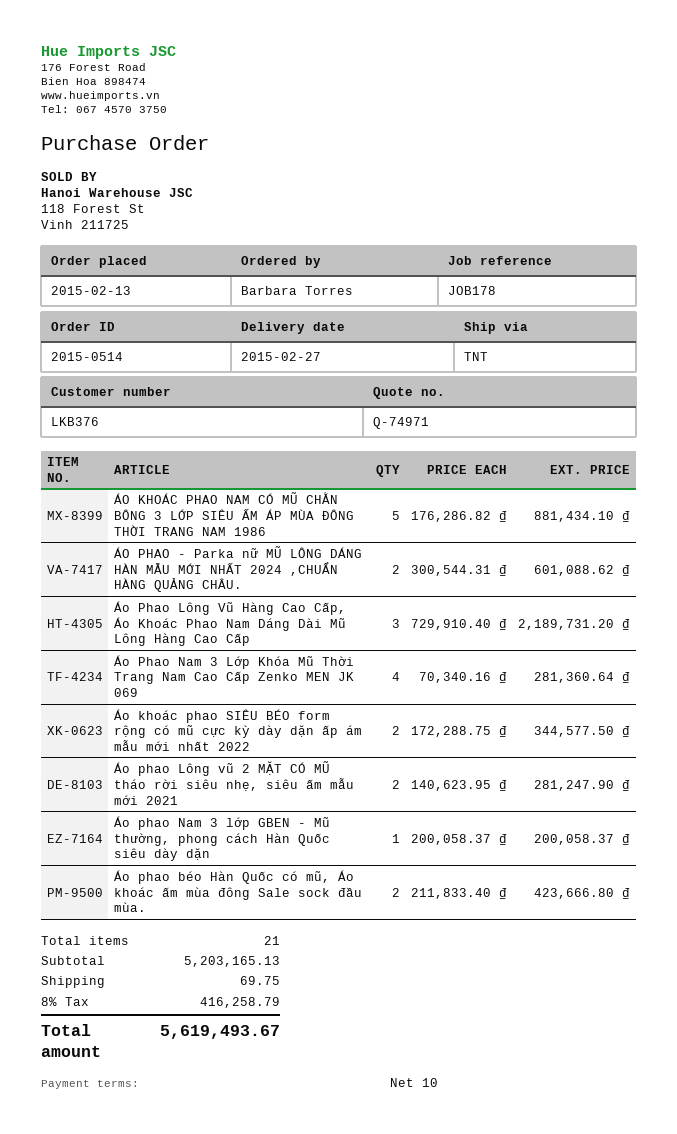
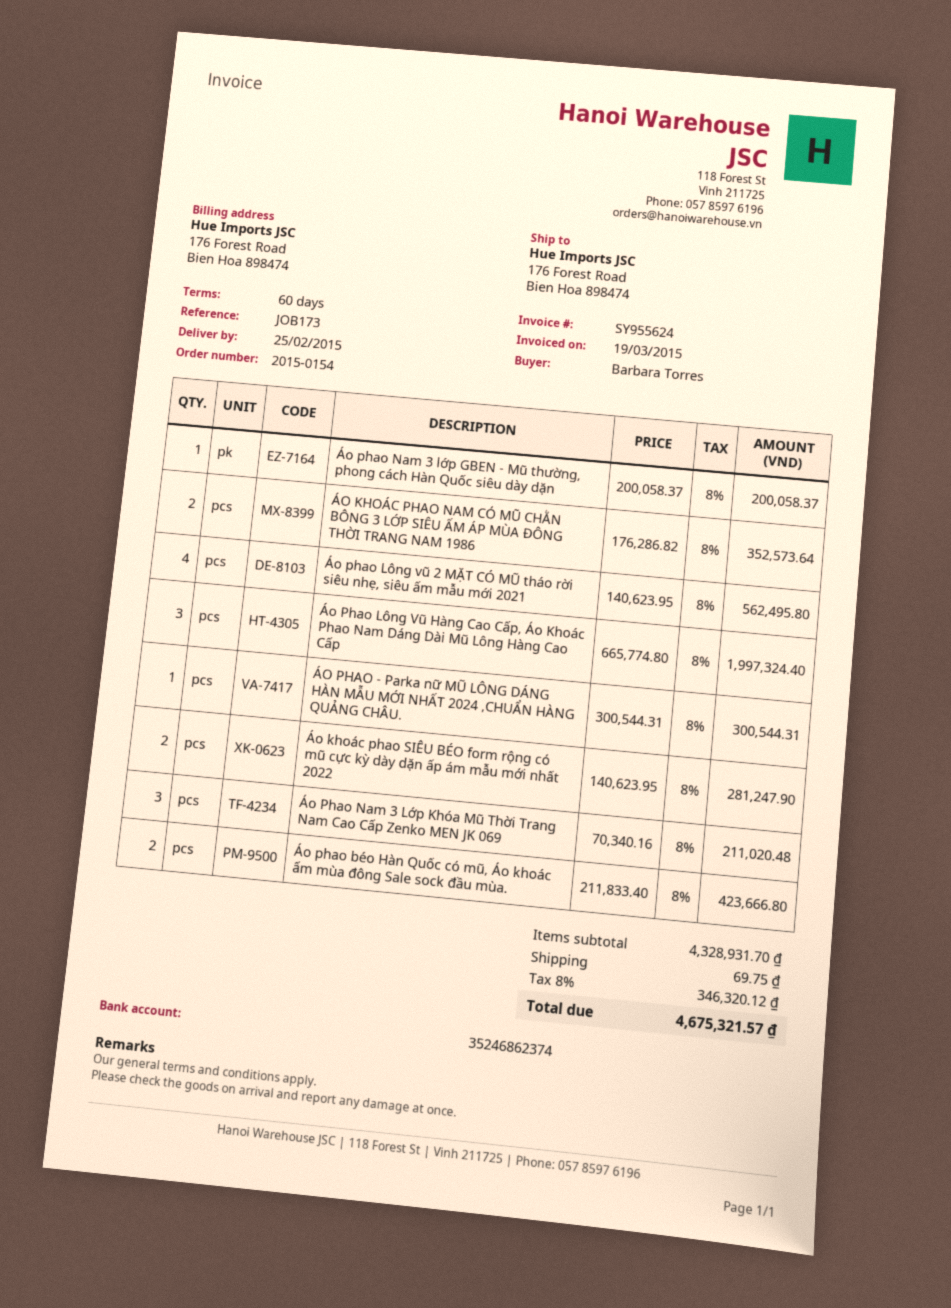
order number: 2015-0514 -> 2015-0154
delivery date: 2015-02-27 -> 2015-02-25
payment terms: 10 days -> 60 days
reference: JOB178 -> JOB173
ÁO KHOÁC PHAO NAM CÓ MŨ CHẰN BÔNG 3 LỚP SIÊU ẤM ÁP MÙA ĐÔNG THỜI TRANG NAM 1986: 5 x 176286.82 = 881434.10 -> 2 x 176286.82 = 352573.64
ÁO PHAO - Parka nữ MŨ LÔNG DÁNG HÀN MẪU MỚI NHẤT 2024 ,CHUẨN HÀNG QUẢNG CHÂU.: 2 x 300544.31 = 601088.62 -> 1 x 300544.31 = 300544.31
Áo Phao Lông Vũ Hàng Cao Cấp, Áo Khoác Phao Nam Dáng Dài Mũ Lông Hàng Cao Cấp: 3 x 729910.40 = 2189731.20 -> 3 x 665774.80 = 1997324.40
Áo Phao Nam 3 Lớp Khóa Mũ Thời Trang Nam Cao Cấp Zenko MEN JK 069: 4 x 70340.16 = 281360.64 -> 3 x 70340.16 = 211020.48
Áo khoác phao SIÊU BÉO form rộng có mũ cực kỳ dày dặn ấp ám mẫu mới nhất 2022: 2 x 172288.75 = 344577.50 -> 2 x 140623.95 = 281247.90
Áo phao Lông vũ 2 MẶT CÓ MŨ tháo rời siêu nhẹ, siêu ấm mẫu mới 2021: 2 x 140623.95 = 281247.90 -> 4 x 140623.95 = 562495.80
subtotal: 5203165.13 -> 4328931.70
tax: 8% = 416258.79 -> 8% = 346320.12
total: 5619493.67 -> 4675321.57

